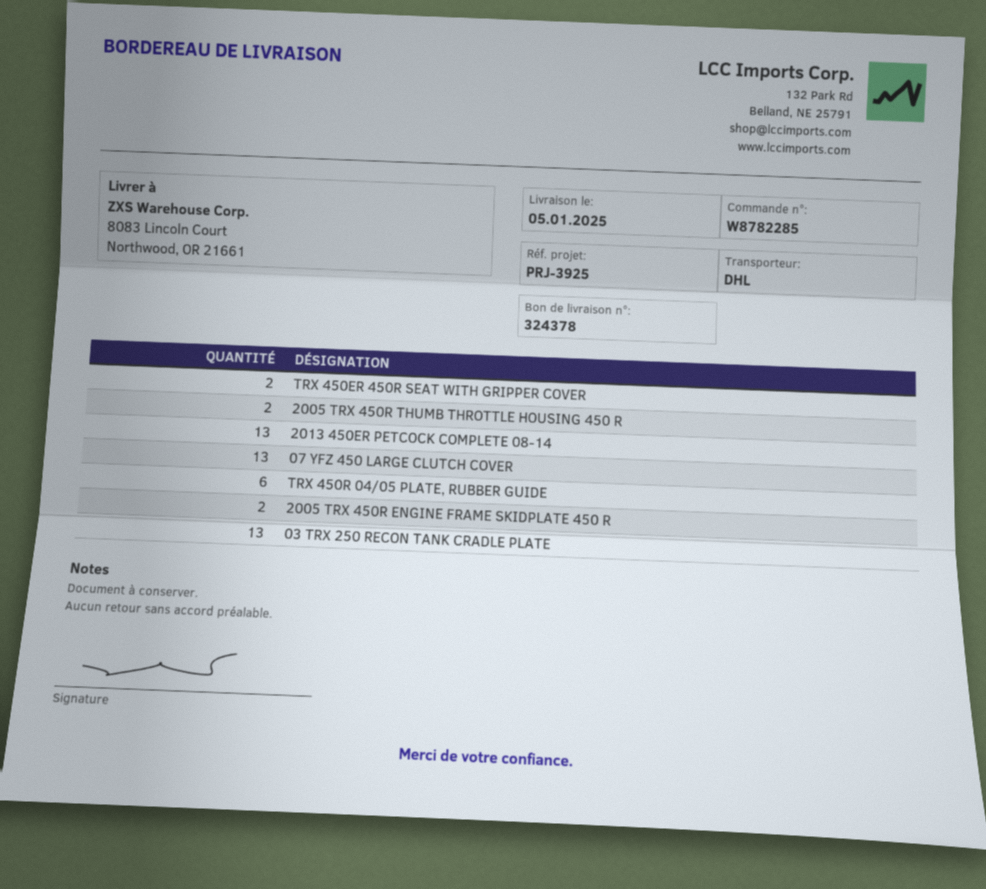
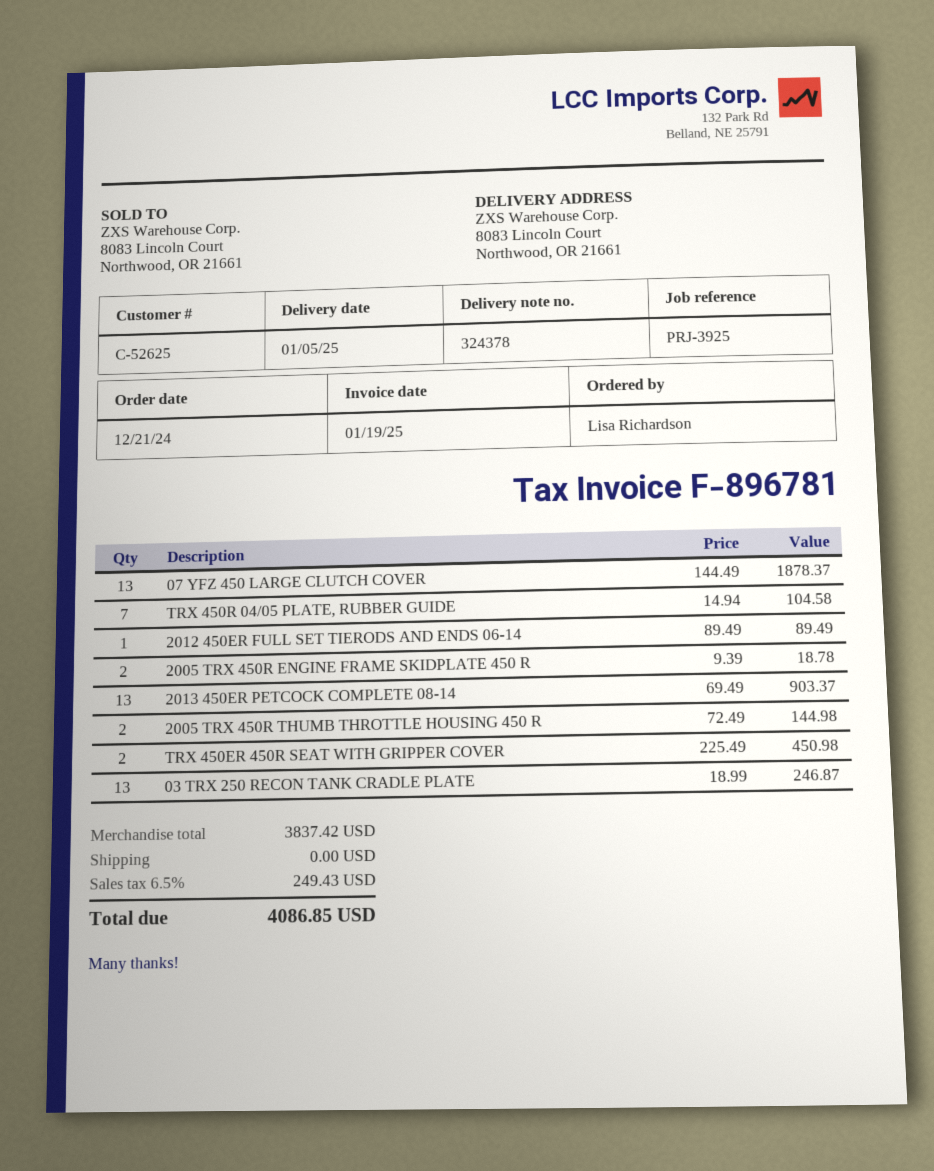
TRX 450R 04/05 PLATE, RUBBER GUIDE: 6 -> 7
2012 450ER FULL SET TIERODS AND ENDS 06-14: none -> 1

